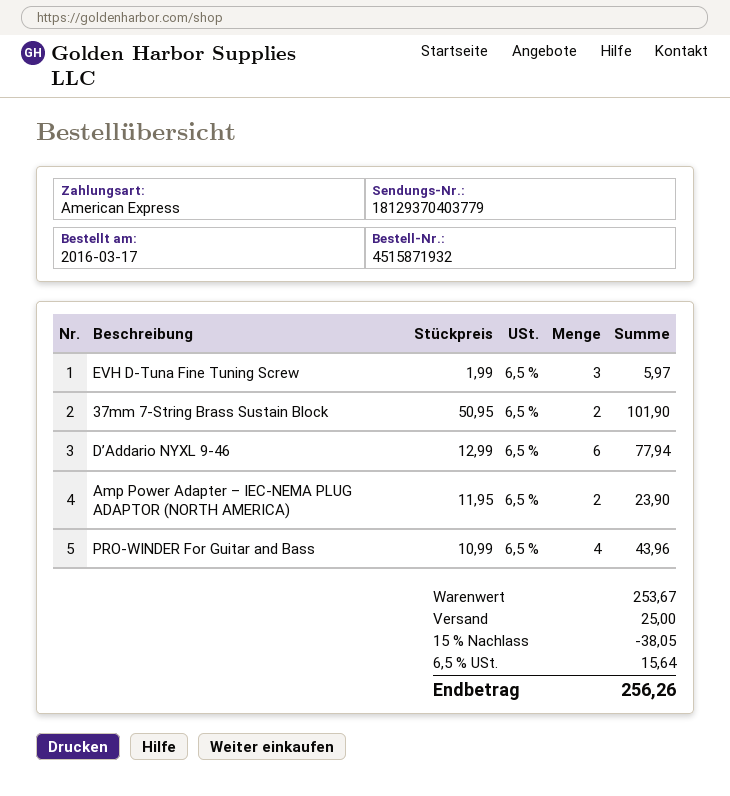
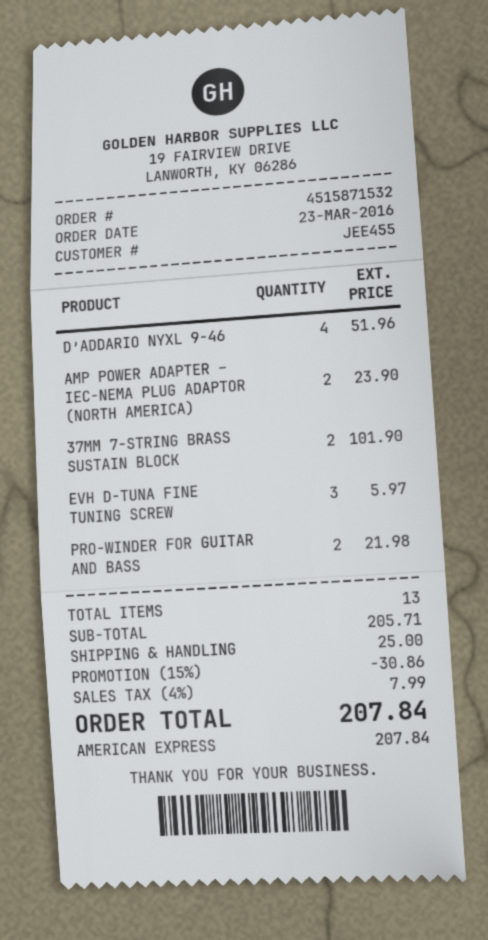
order number: 4515871932 -> 4515871532
order date: 2016-03-17 -> 2016-03-23
D’Addario NYXL 9-46: 6 for 77.94 -> 4 for 51.96
PRO-WINDER For Guitar and Bass: 4 for 43.96 -> 2 for 21.98
subtotal: 253.67 -> 205.71
discount: 15% = 38.05 -> 15% = 30.86
tax: 6.5% = 15.64 -> 4% = 7.99
total: 256.26 -> 207.84

